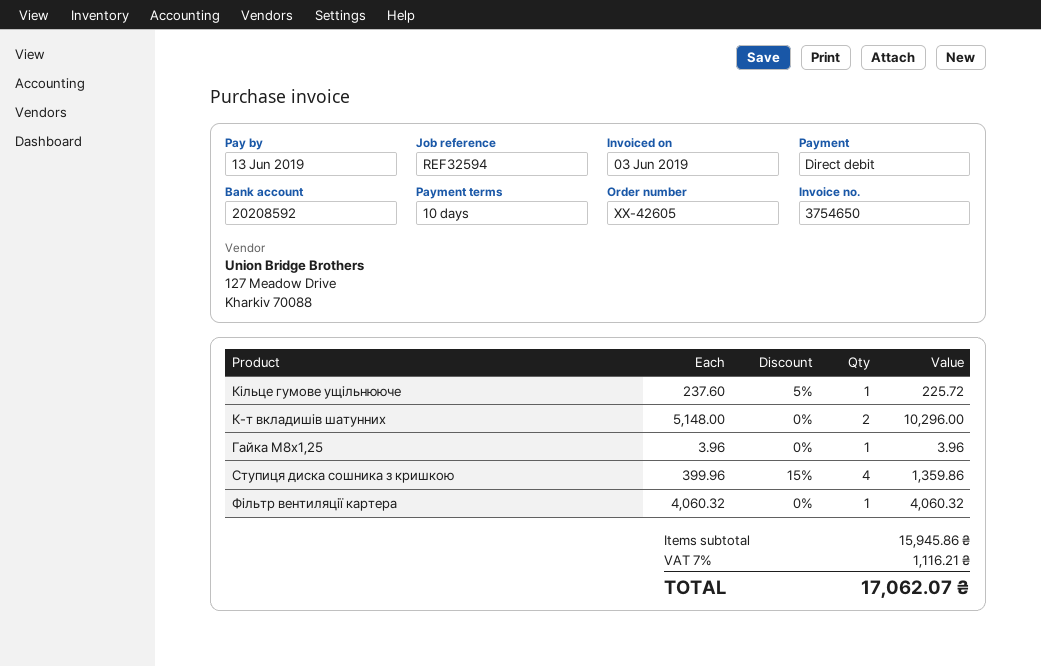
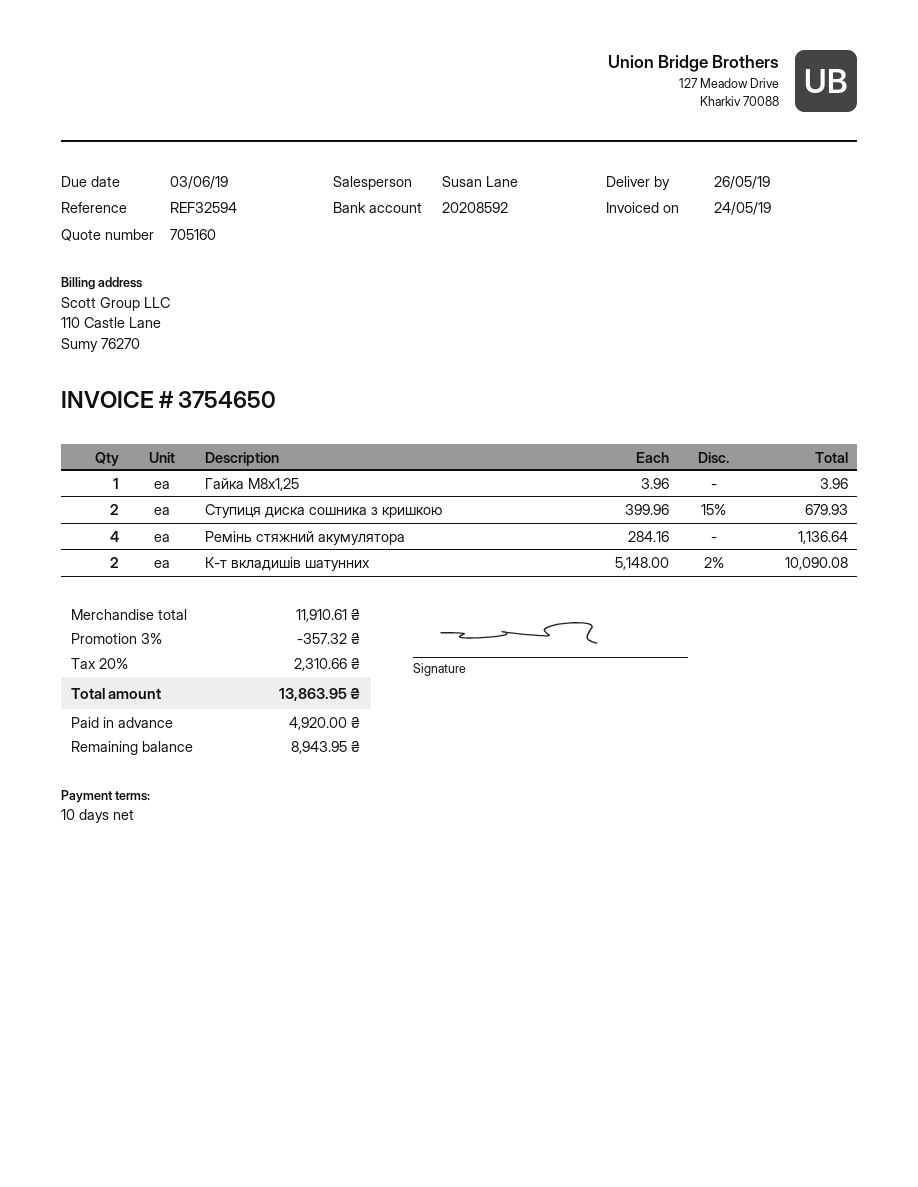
invoice date: 2019-06-03 -> 2019-05-24
due date: 2019-06-13 -> 2019-06-03
Кільце гумове ущільнююче: 1 x 237.60 - 5% = 225.72 -> none
К-т вкладишів шатунних: 2 x 5148.00 = 10296.00 -> 2 x 5148.00 - 2% = 10090.08
Ступиця диска сошника з кришкою: 4 x 399.96 - 15% = 1359.86 -> 2 x 399.96 - 15% = 679.93
Фільтр вентиляції картера: 1 x 4060.32 = 4060.32 -> none
Ремінь стяжний акумулятора: none -> 4 x 284.16 = 1136.64
subtotal: 15945.86 -> 11910.61
discount: none -> 3% = 357.32
tax: 7% = 1116.21 -> 20% = 2310.66
total: 17062.07 -> 13863.95

